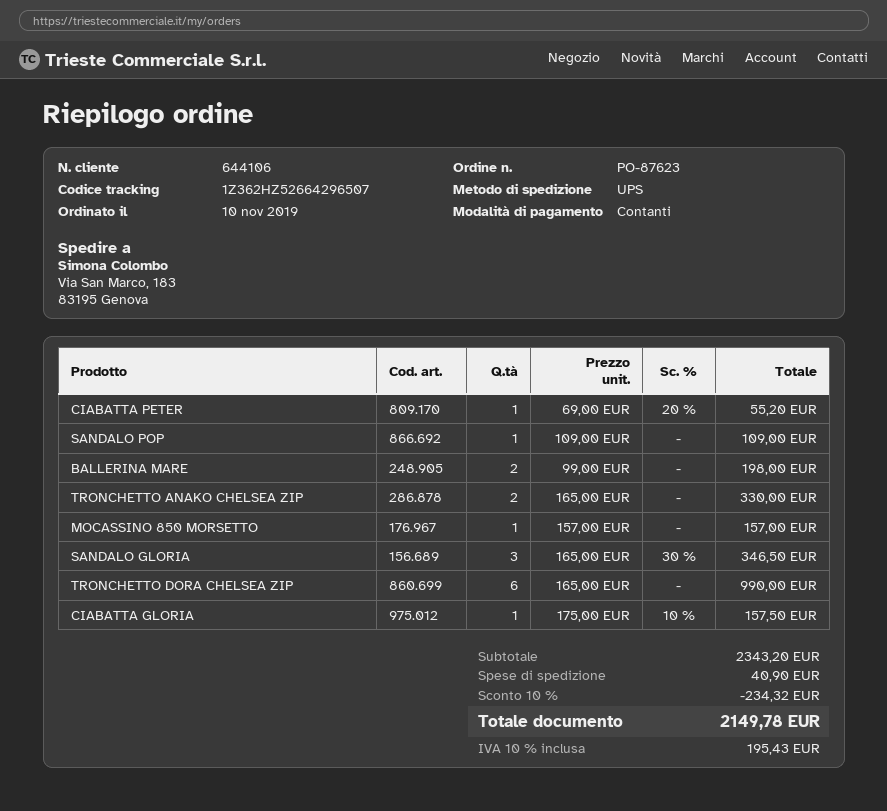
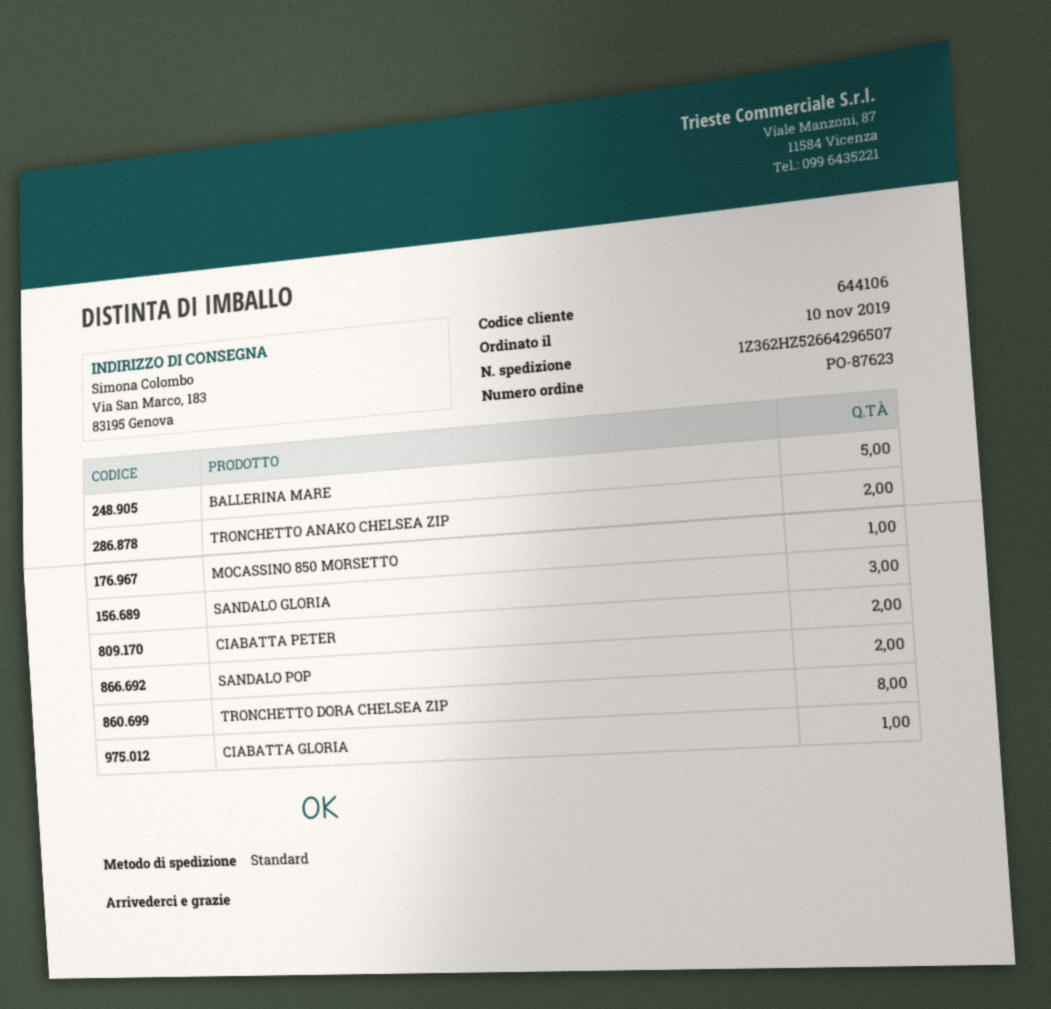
shipping method: UPS -> standard
CIABATTA PETER: 1 -> 2
SANDALO POP: 1 -> 2
BALLERINA MARE: 2 -> 5
TRONCHETTO DORA CHELSEA ZIP: 6 -> 8

